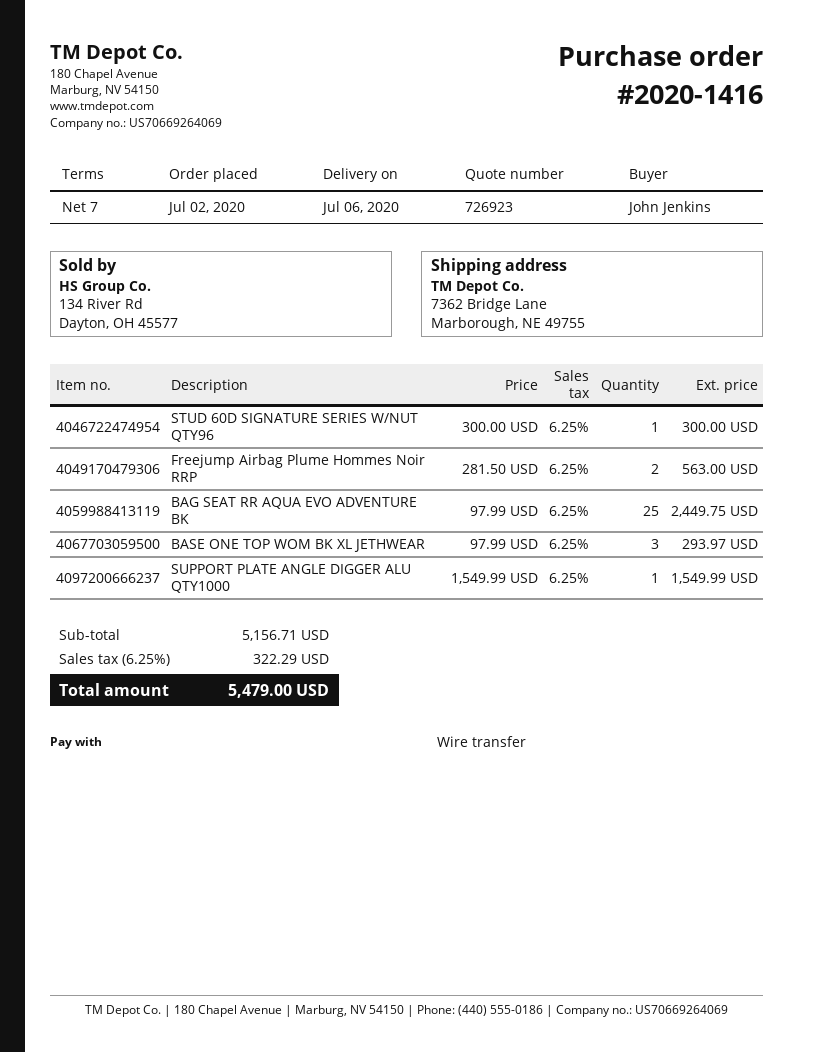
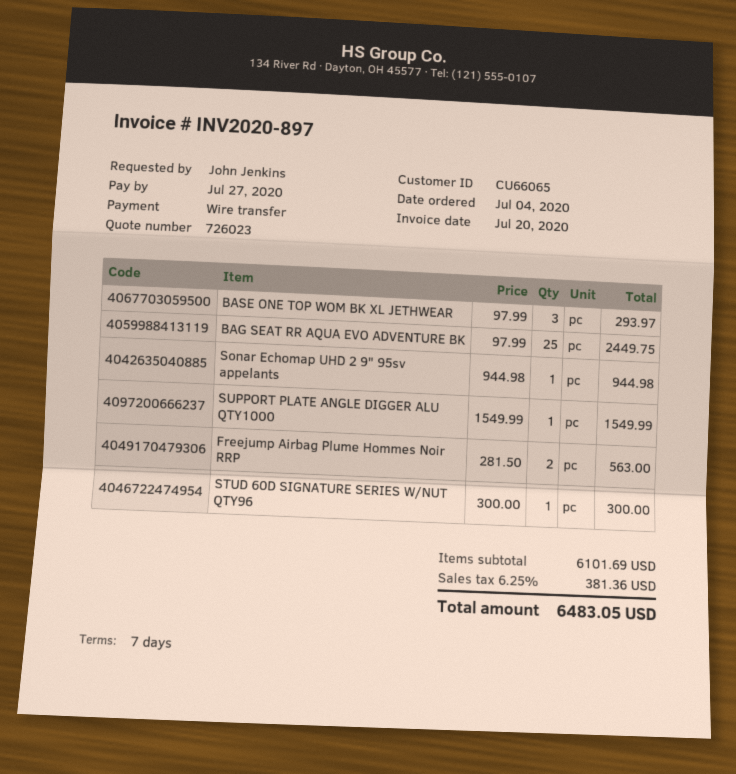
quote number: 726923 -> 726023
order date: 2020-07-02 -> 2020-07-04
Sonar Echomap UHD 2 9" 95sv appelants: none -> 1 x 944.98 = 944.98
subtotal: 5156.71 -> 6101.69
tax: 6.25% = 322.29 -> 6.25% = 381.36
total: 5479.00 -> 6483.05

